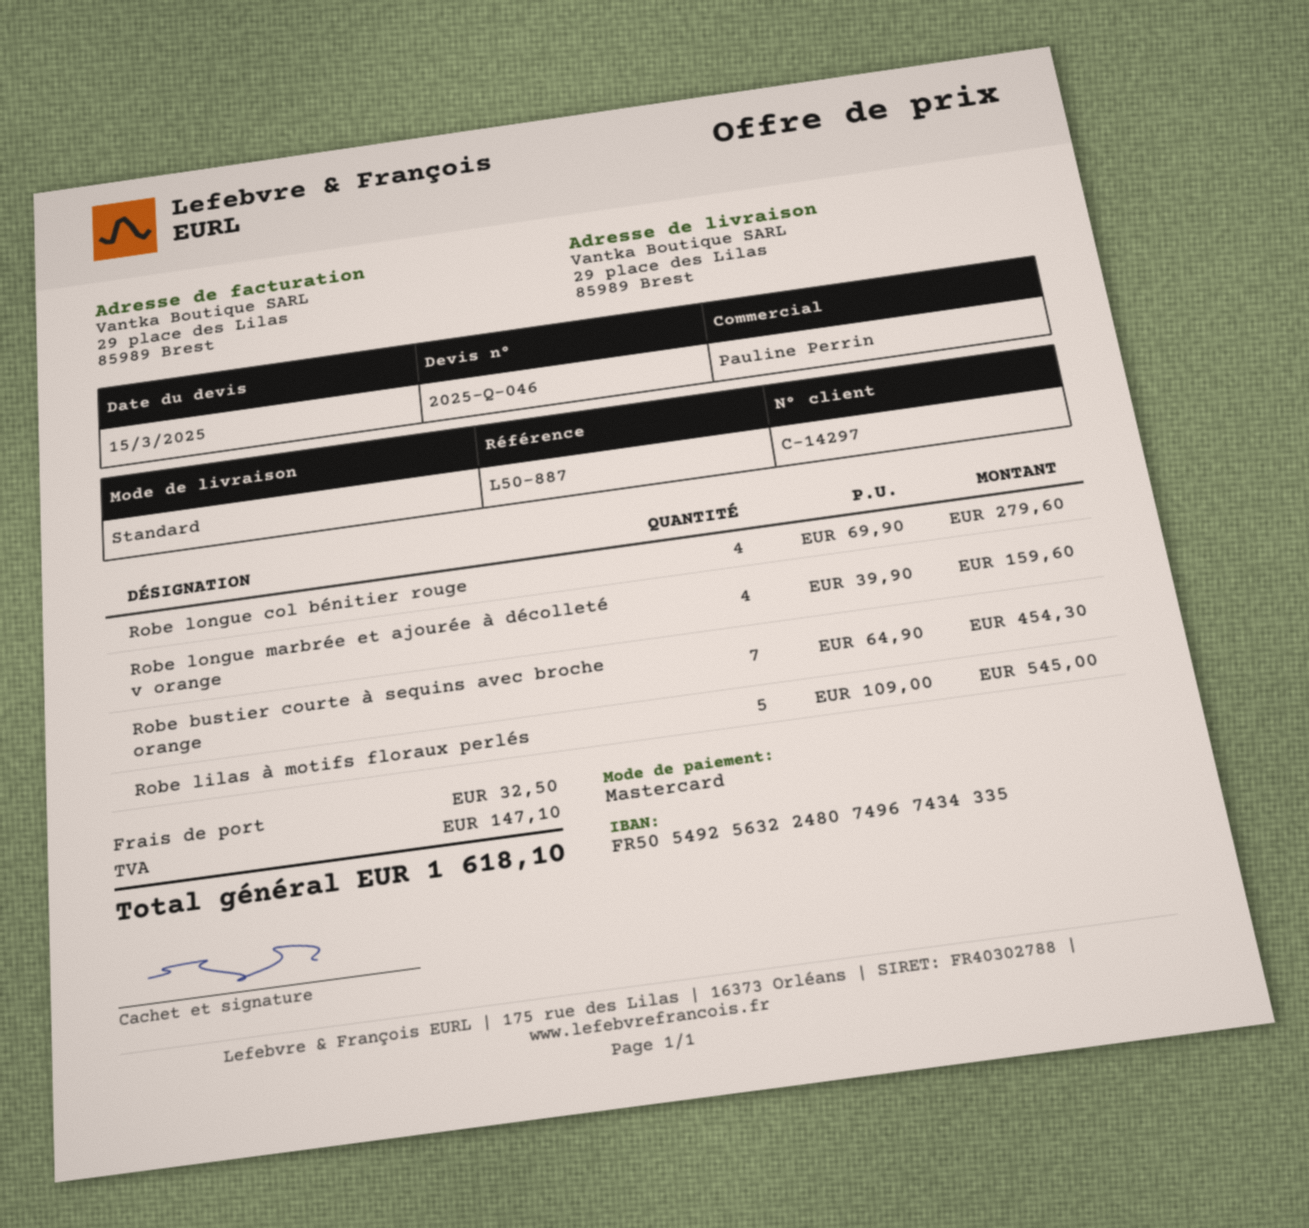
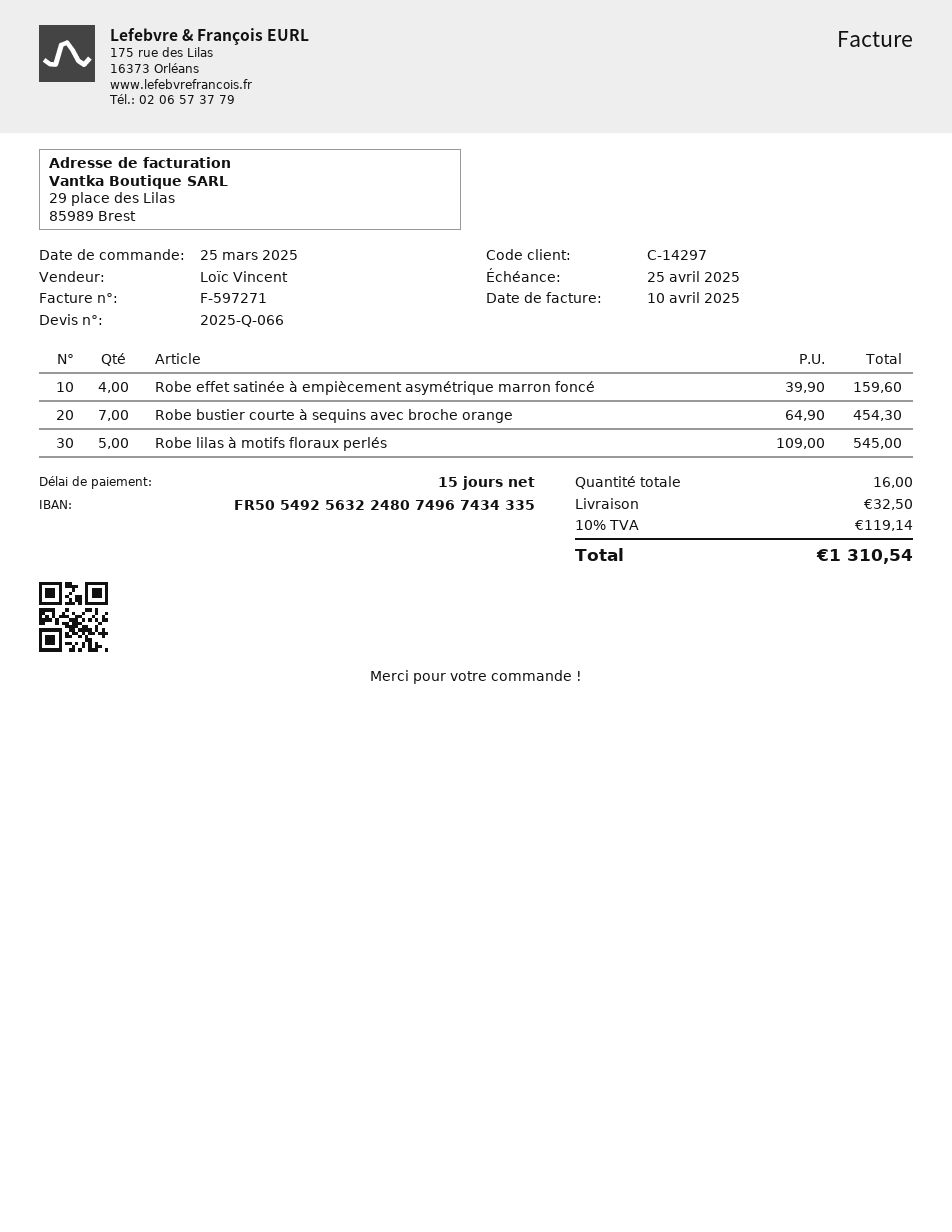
quote number: 2025-Q-046 -> 2025-Q-066
sales rep: Pauline Perrin -> Loïc Vincent
Robe longue col bénitier rouge: 4 x 69.90 = 279.60 -> none
Robe longue marbrée et ajourée à décolleté v orange: 4 x 39.90 = 159.60 -> none
Robe effet satinée à empiècement asymétrique marron foncé: none -> 4 x 39.90 = 159.60
tax: 147.10 -> 119.14
total: 1618.10 -> 1310.54

